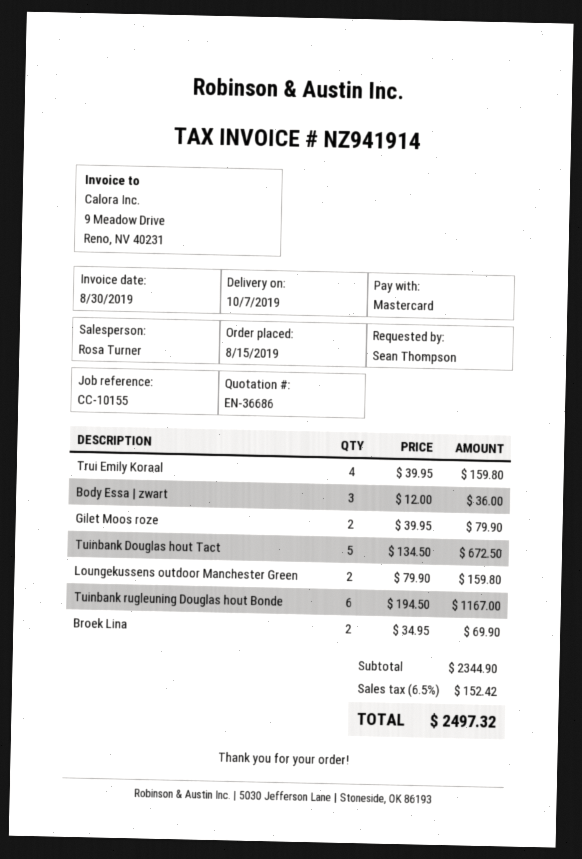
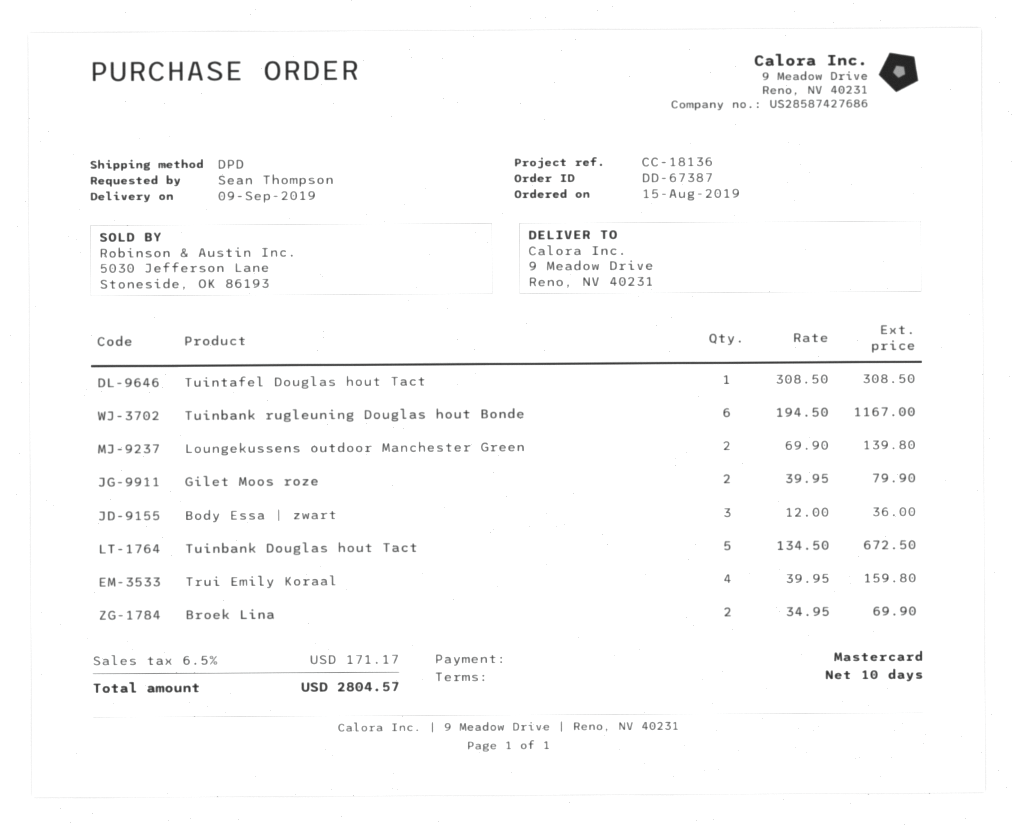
delivery date: 2019-10-07 -> 2019-09-09
reference: CC-10155 -> CC-18136
Loungekussens outdoor Manchester Green: 2 x 79.90 = 159.80 -> 2 x 69.90 = 139.80
Tuintafel Douglas hout Tact: none -> 1 x 308.50 = 308.50
tax: 6.5% = 152.42 -> 6.5% = 171.17
total: 2497.32 -> 2804.57

